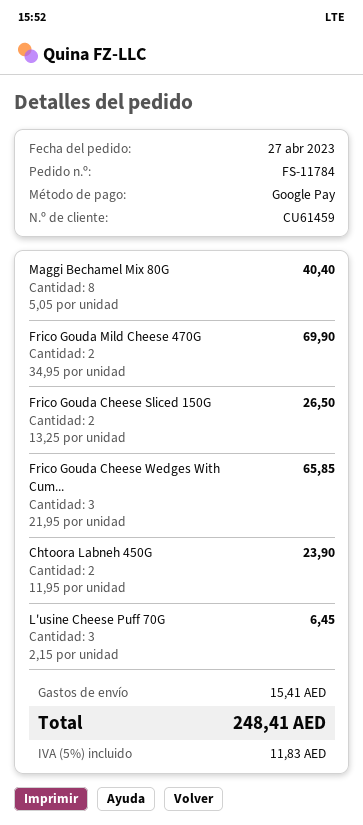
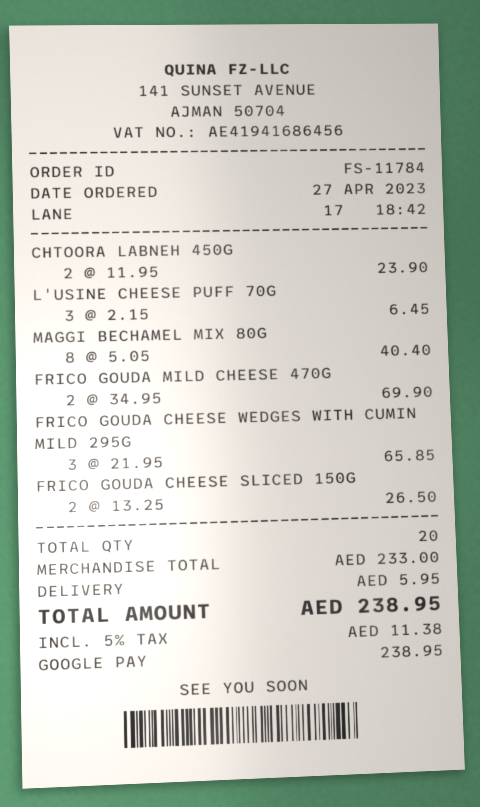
shipping: 15.41 -> 5.95
tax: 5% = 11.83 -> 5% = 11.38
total: 248.41 -> 238.95

